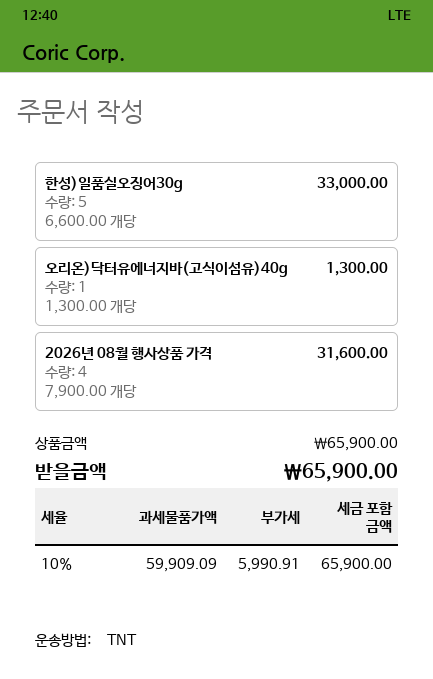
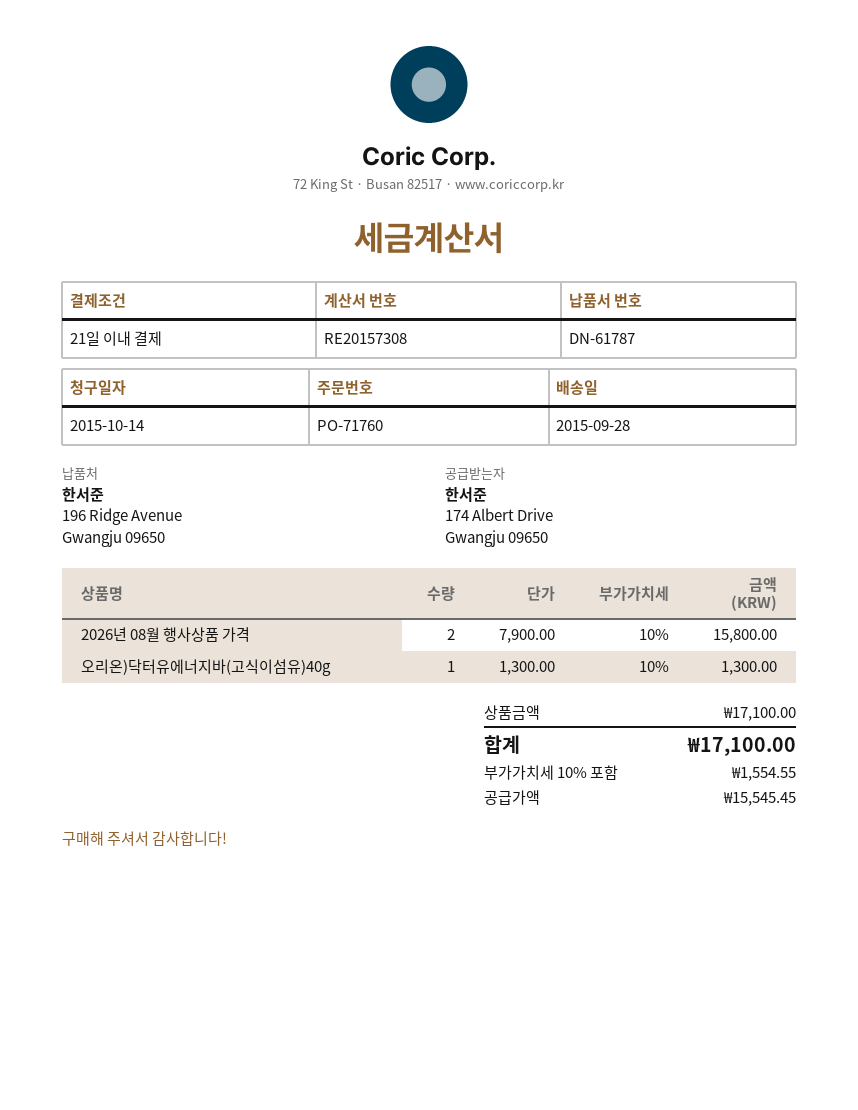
한성)일품실오징어30g: 5 x 6600.00 = 33000.00 -> none
2026년 08월 행사상품 가격: 4 x 7900.00 = 31600.00 -> 2 x 7900.00 = 15800.00
subtotal: 65900.00 -> 17100.00
net: 59909.09 -> 15545.45
tax: 10% = 5990.91 -> 10% = 1554.55
total: 65900.00 -> 17100.00

